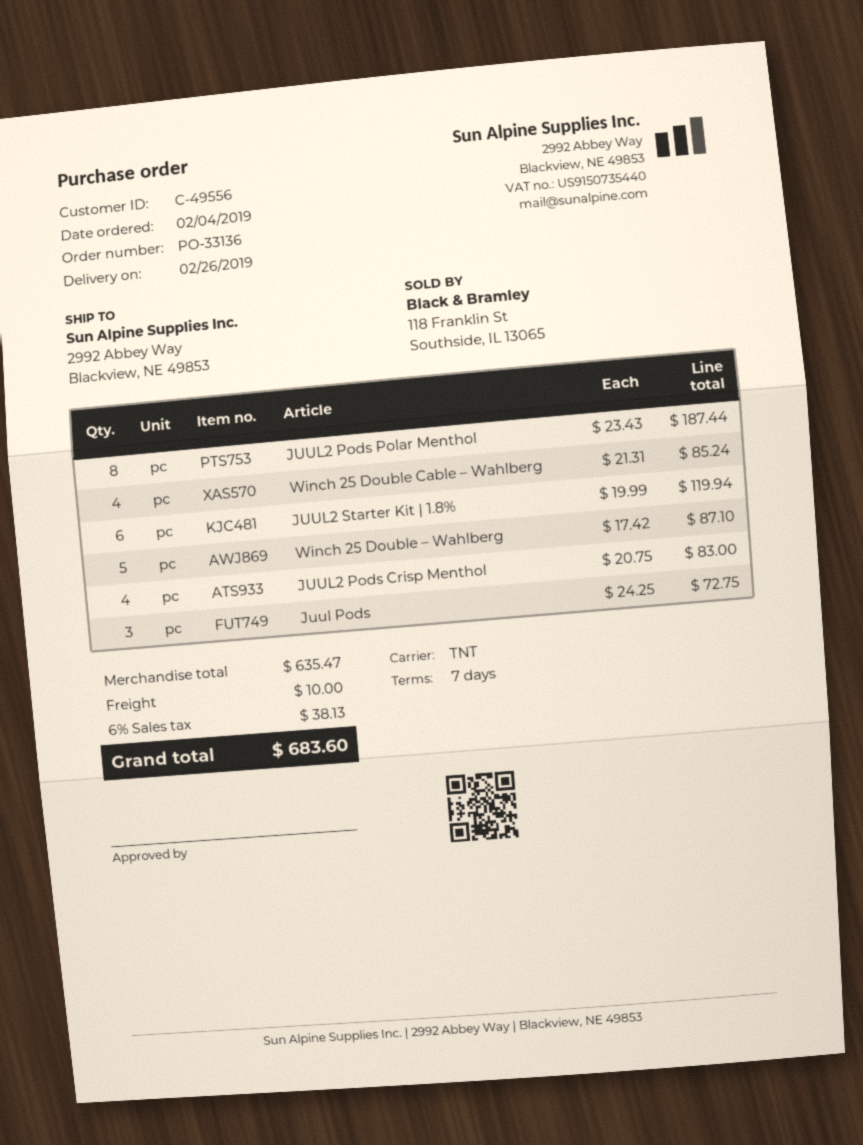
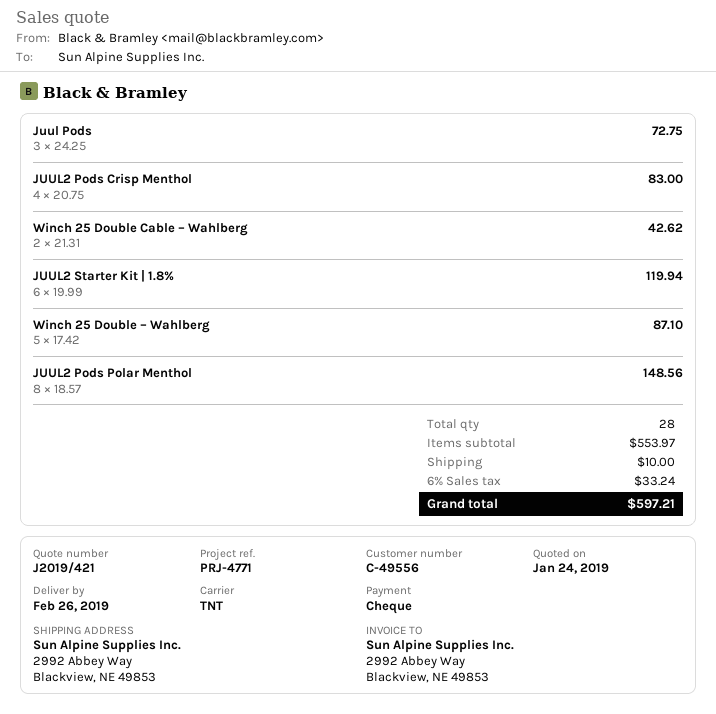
JUUL2 Pods Polar Menthol: 8 x 23.43 = 187.44 -> 8 x 18.57 = 148.56
Winch 25 Double Cable – Wahlberg: 4 x 21.31 = 85.24 -> 2 x 21.31 = 42.62
subtotal: 635.47 -> 553.97
tax: 6% = 38.13 -> 6% = 33.24
total: 683.60 -> 597.21

